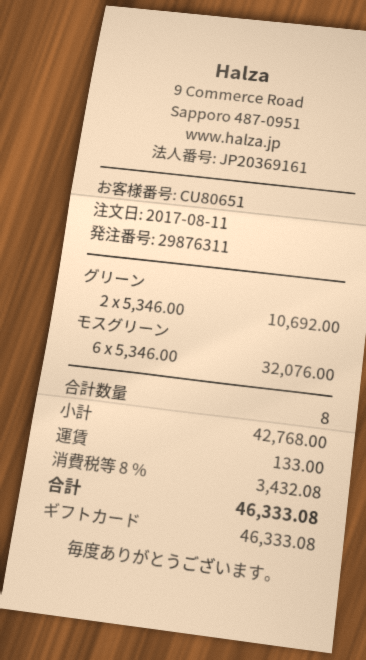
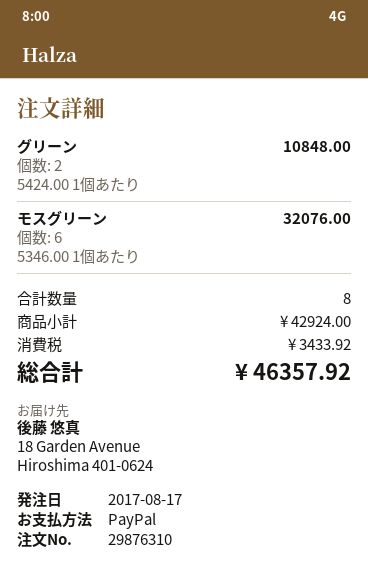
order number: 29876311 -> 29876310
order date: 2017-08-11 -> 2017-08-17
payment method: gift card -> PayPal
グリーン: 2 x 5346.00 = 10692.00 -> 2 x 5424.00 = 10848.00
subtotal: 42768.00 -> 42924.00
shipping: 133.00 -> none
tax: 3432.08 -> 3433.92
total: 46333.08 -> 46357.92

